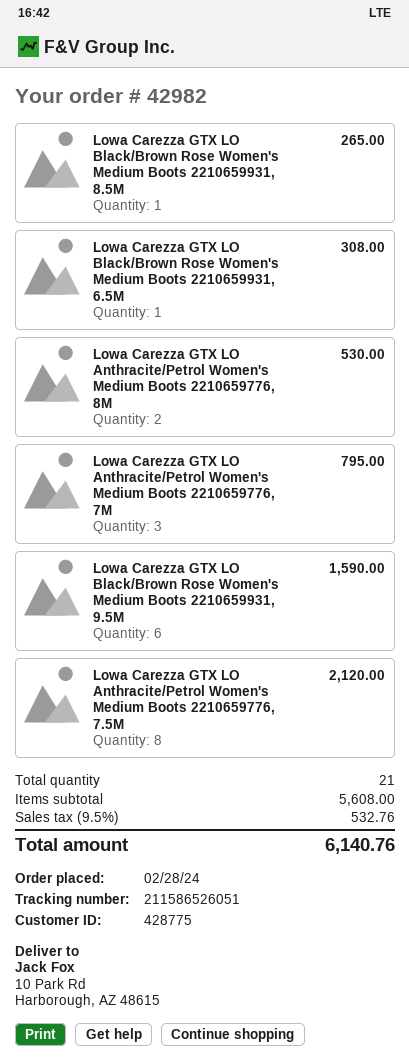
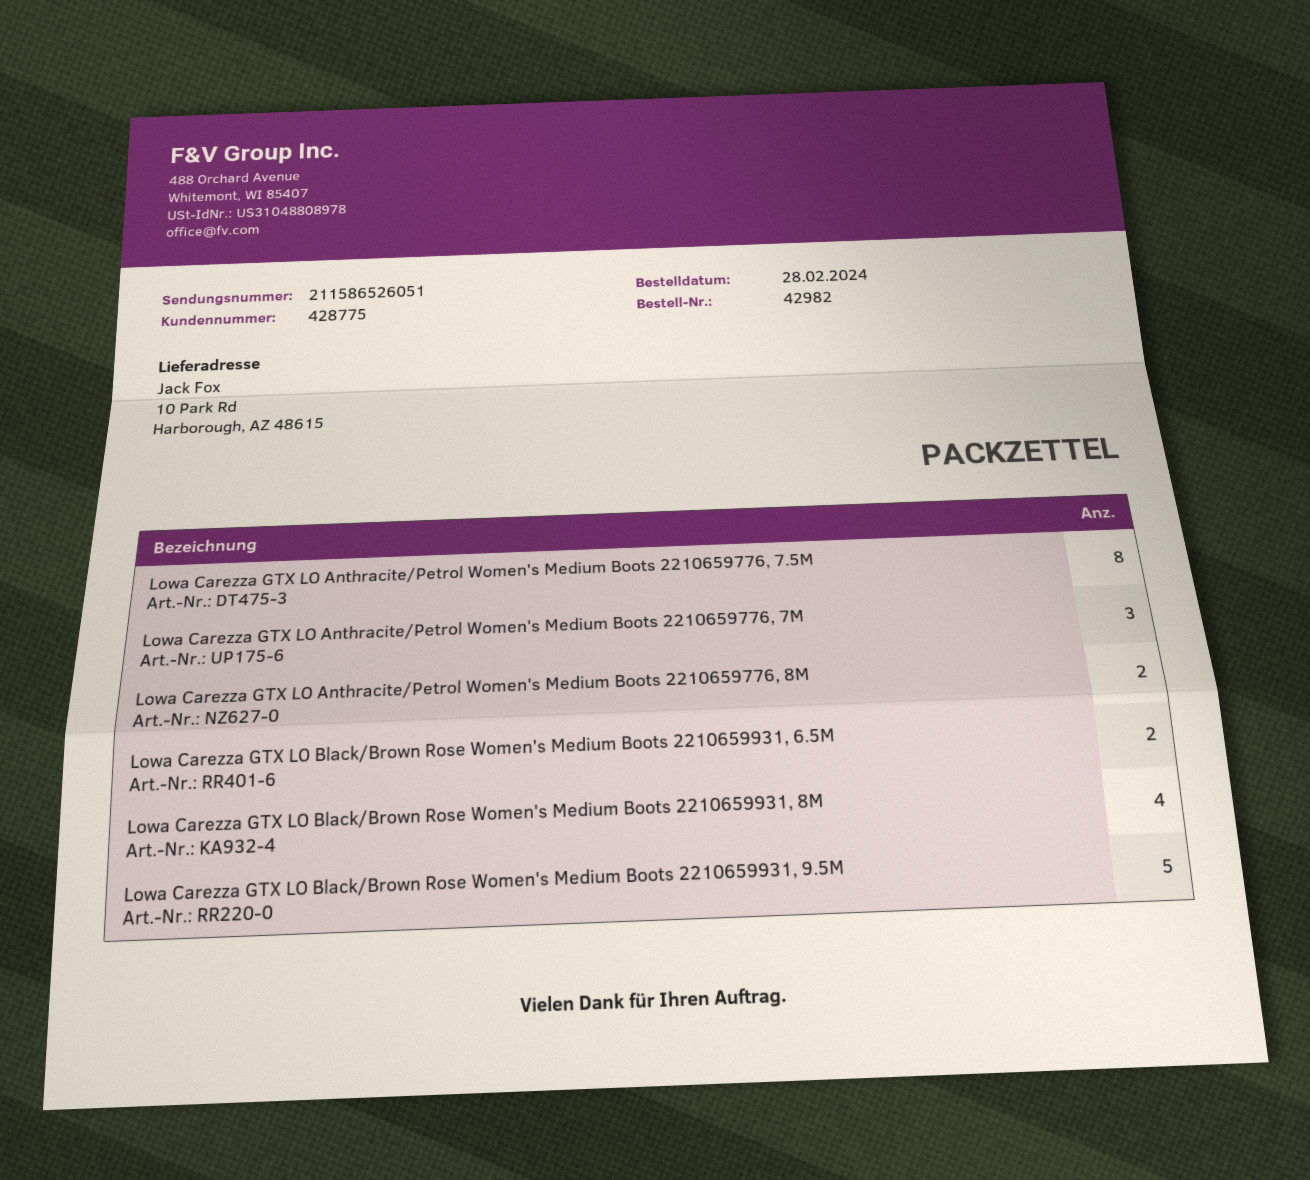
Lowa Carezza GTX LO Black/Brown Rose Women's Medium Boots 2210659931, 8.5M: 1 -> none
Lowa Carezza GTX LO Black/Brown Rose Women's Medium Boots 2210659931, 6.5M: 1 -> 2
Lowa Carezza GTX LO Black/Brown Rose Women's Medium Boots 2210659931, 9.5M: 6 -> 5
Lowa Carezza GTX LO Black/Brown Rose Women's Medium Boots 2210659931, 8M: none -> 4

